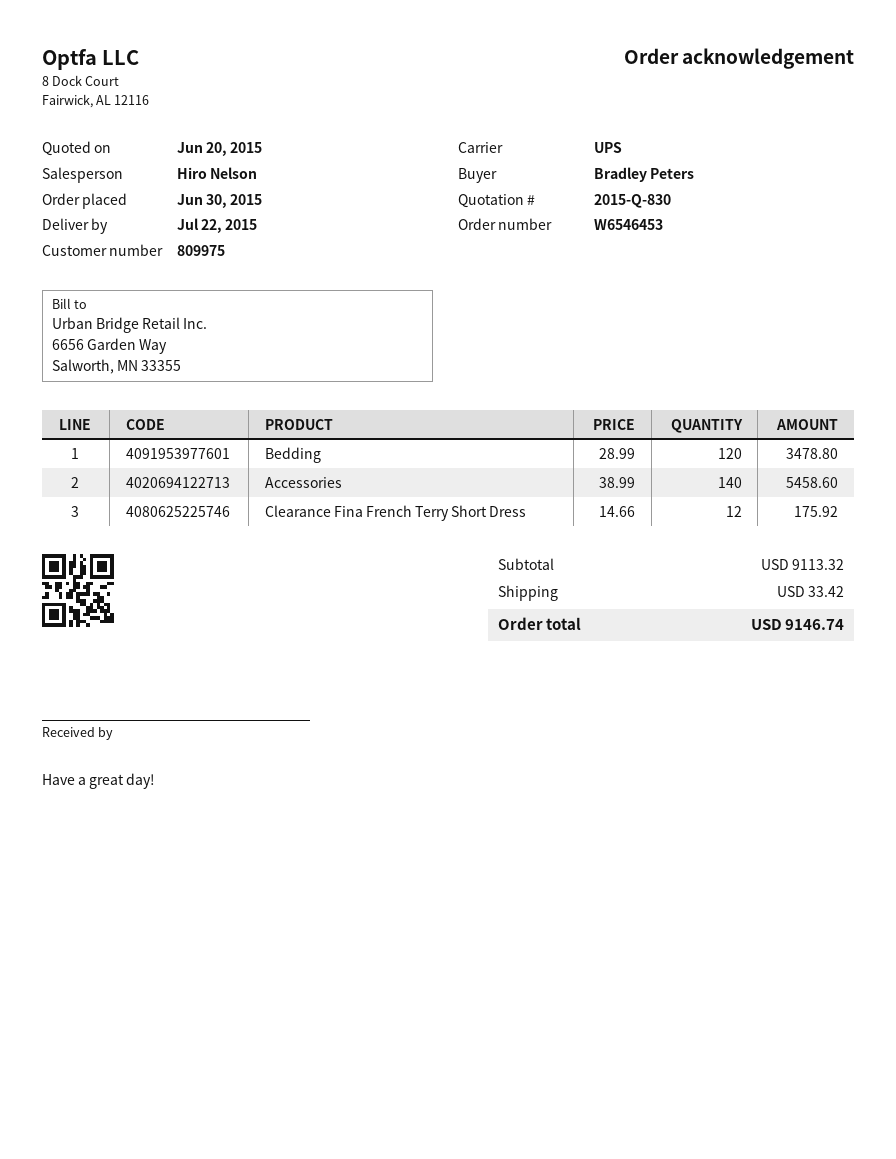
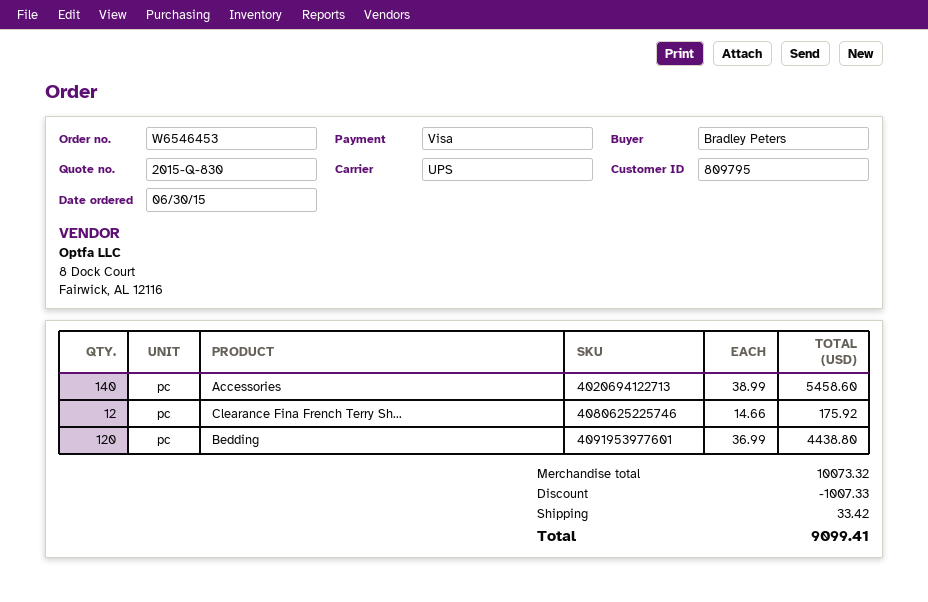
customer number: 809975 -> 809795
Bedding: 120 x 28.99 = 3478.80 -> 120 x 36.99 = 4438.80
subtotal: 9113.32 -> 10073.32
discount: none -> 1007.33
total: 9146.74 -> 9099.41

